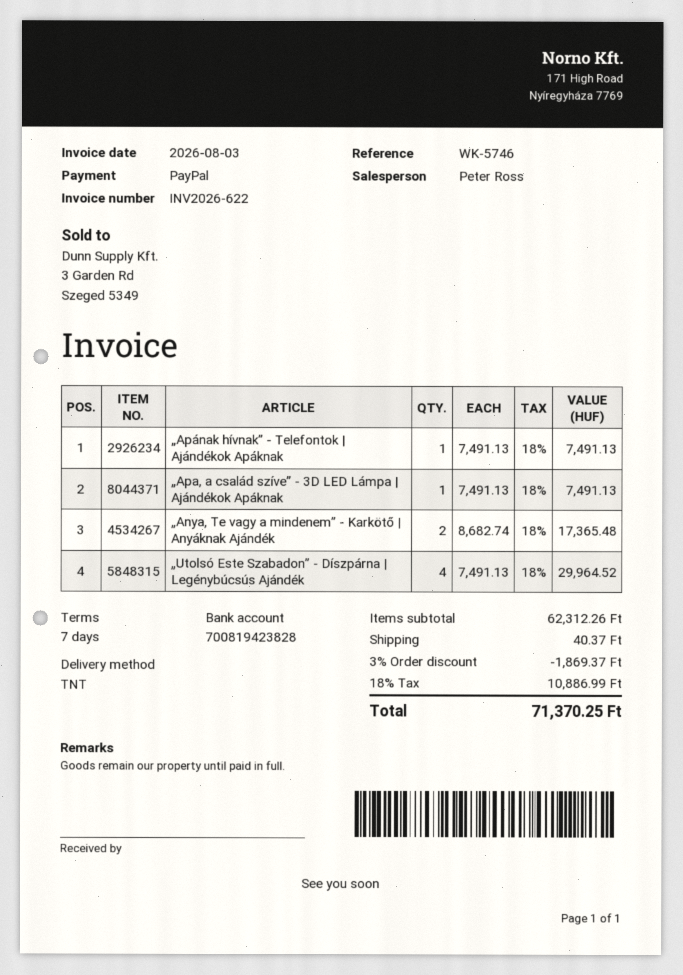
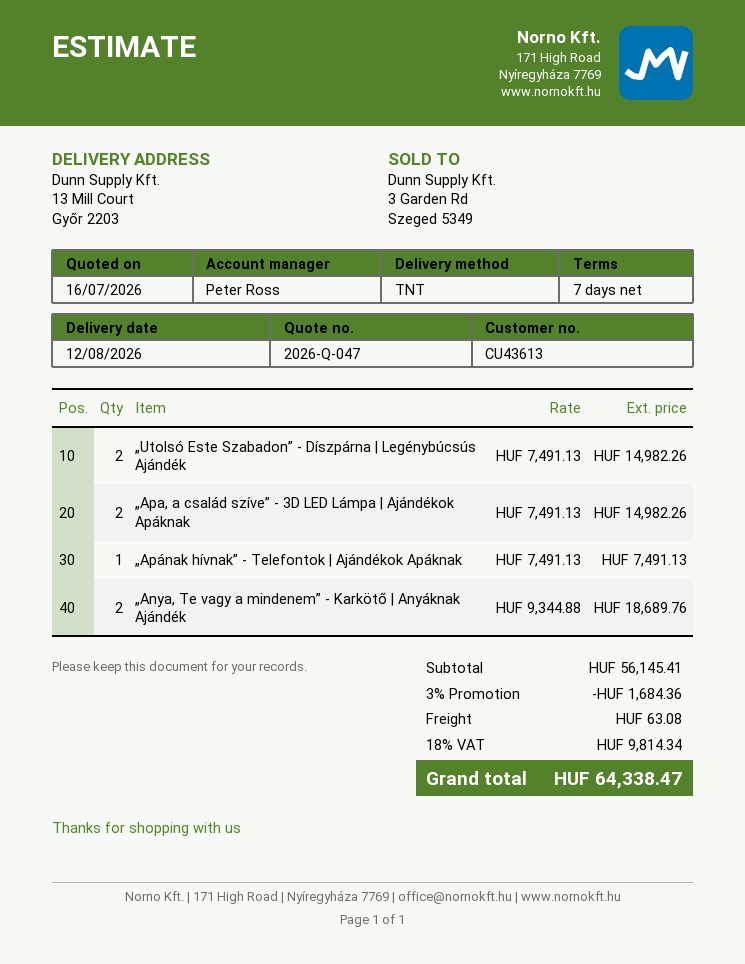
„Apa, a család szíve” - 3D LED Lámpa | Ajándékok Apáknak: 1 x 7491.13 = 7491.13 -> 2 x 7491.13 = 14982.26
„Anya, Te vagy a mindenem” - Karkötő | Anyáknak Ajándék: 2 x 8682.74 = 17365.48 -> 2 x 9344.88 = 18689.76
„Utolsó Este Szabadon” - Díszpárna | Legénybúcsús Ajándék: 4 x 7491.13 = 29964.52 -> 2 x 7491.13 = 14982.26
subtotal: 62312.26 -> 56145.41
discount: 3% = 1869.37 -> 3% = 1684.36
shipping: 40.37 -> 63.08
tax: 18% = 10886.99 -> 18% = 9814.34
total: 71370.25 -> 64338.47

